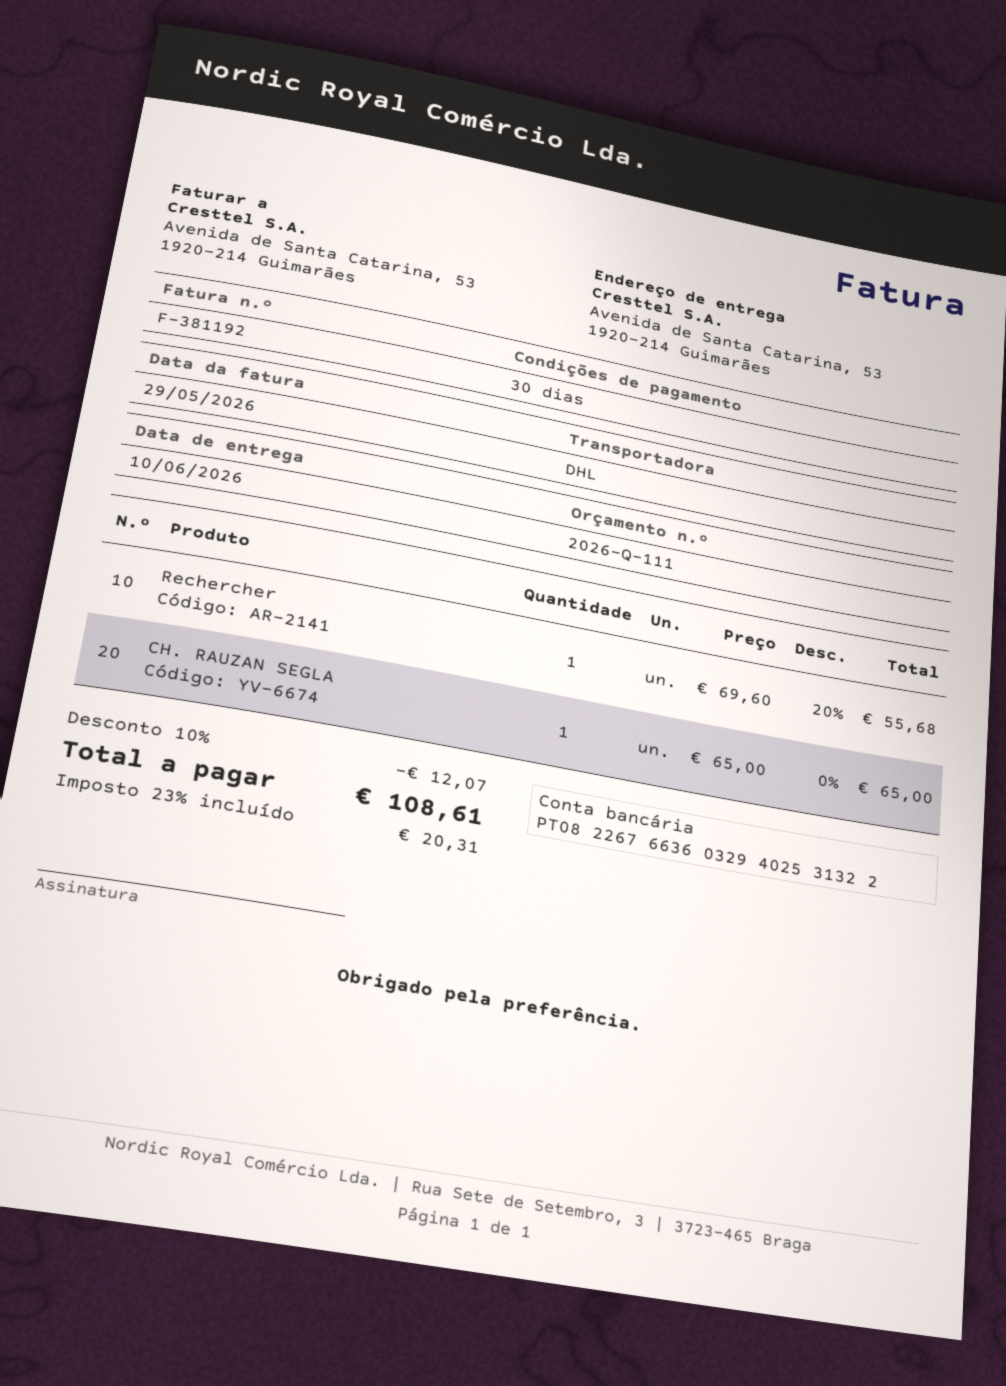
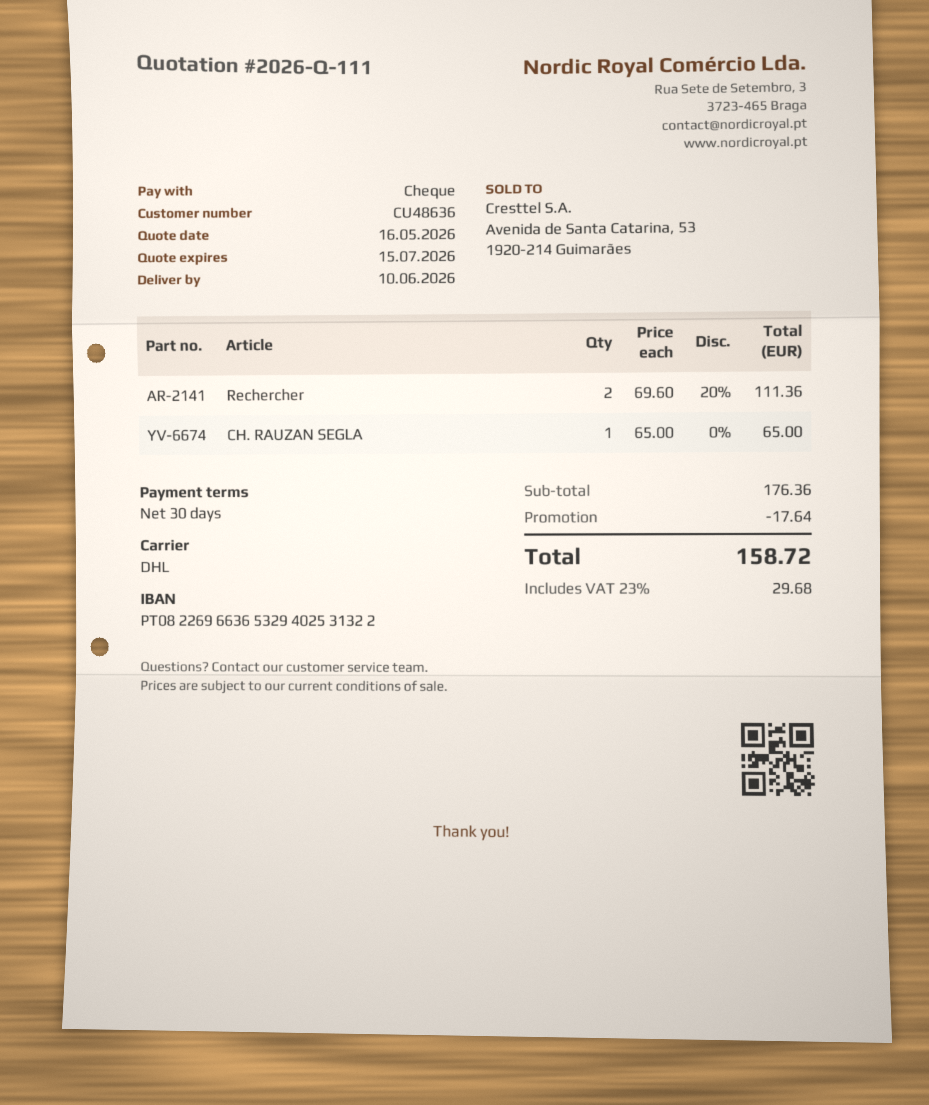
bank account: PT08226766360329402531322 -> PT08226966365329402531322
Rechercher: 1 x 69.60 - 20% = 55.68 -> 2 x 69.60 - 20% = 111.36
discount: 12.07 -> 17.64
tax: 23% = 20.31 -> 23% = 29.68
total: 108.61 -> 158.72

